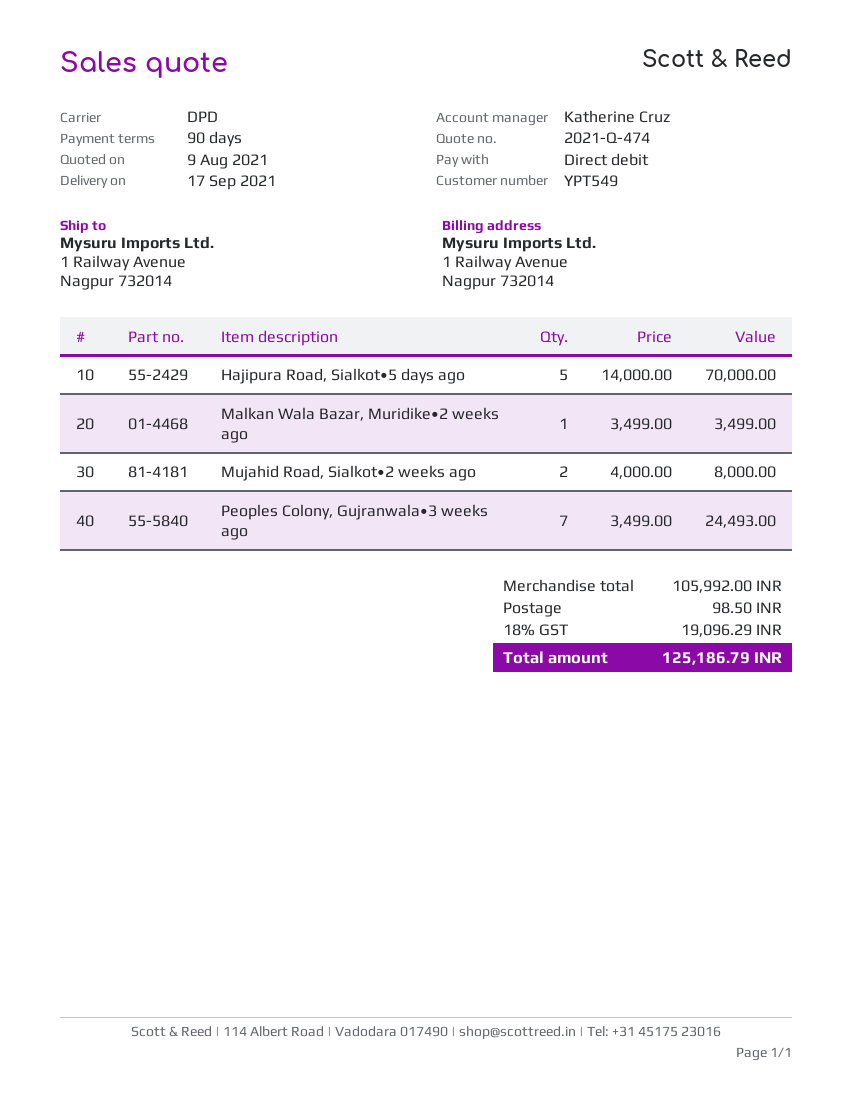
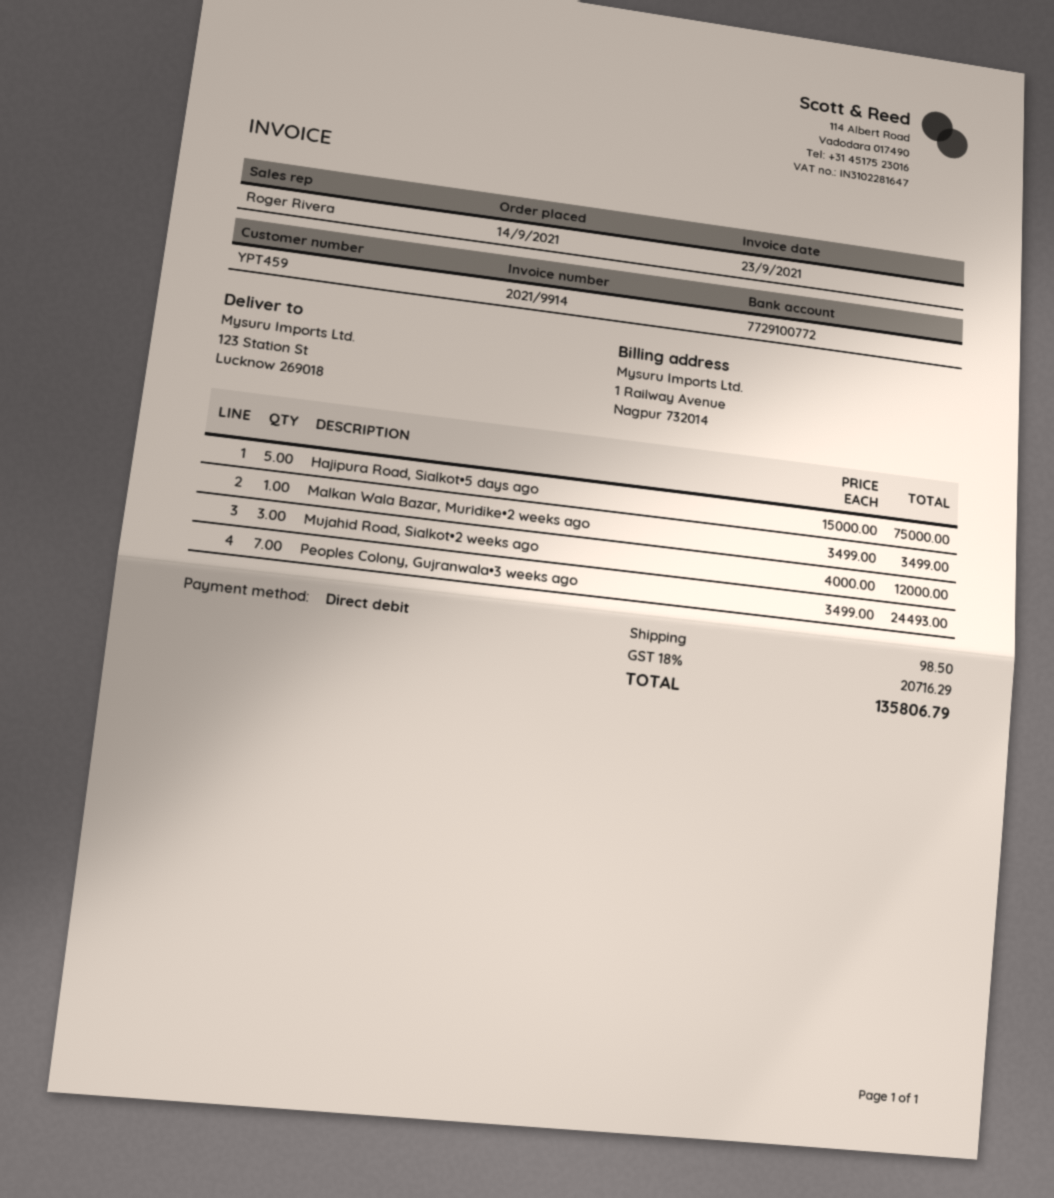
customer number: YPT549 -> YPT459
sales rep: Katherine Cruz -> Roger Rivera
ship to: 1 Railway Avenue, Nagpur 732014 -> 123 Station St, Lucknow 269018
Hajipura Road, Sialkot•5 days ago: 5 x 14000.00 = 70000.00 -> 5 x 15000.00 = 75000.00
Mujahid Road, Sialkot•2 weeks ago: 2 x 4000.00 = 8000.00 -> 3 x 4000.00 = 12000.00
tax: 18% = 19096.29 -> 18% = 20716.29
total: 125186.79 -> 135806.79

